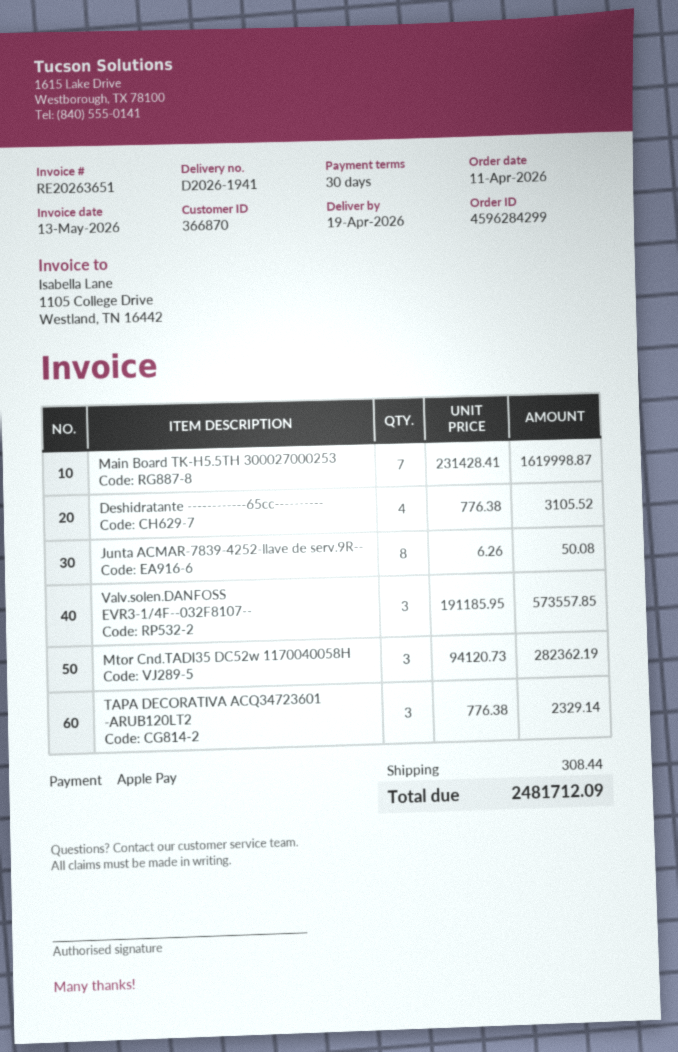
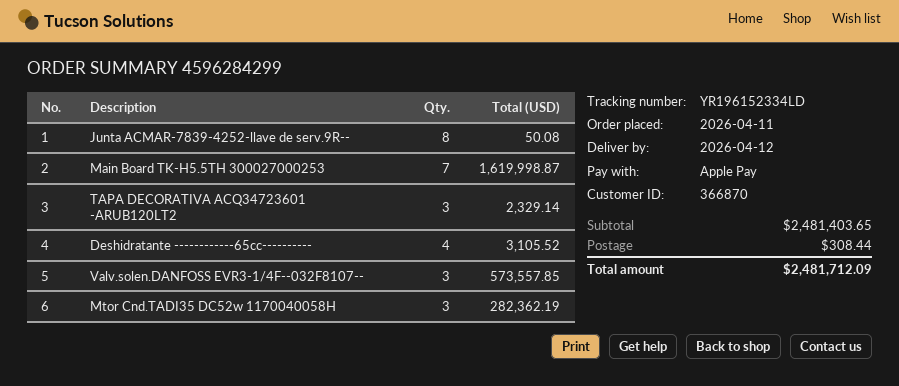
delivery date: 2026-04-19 -> 2026-04-12

